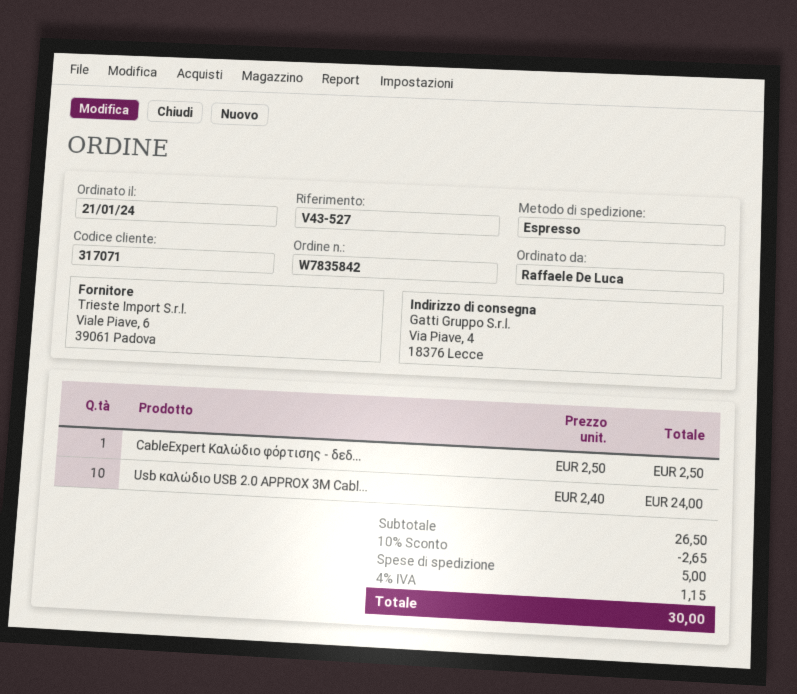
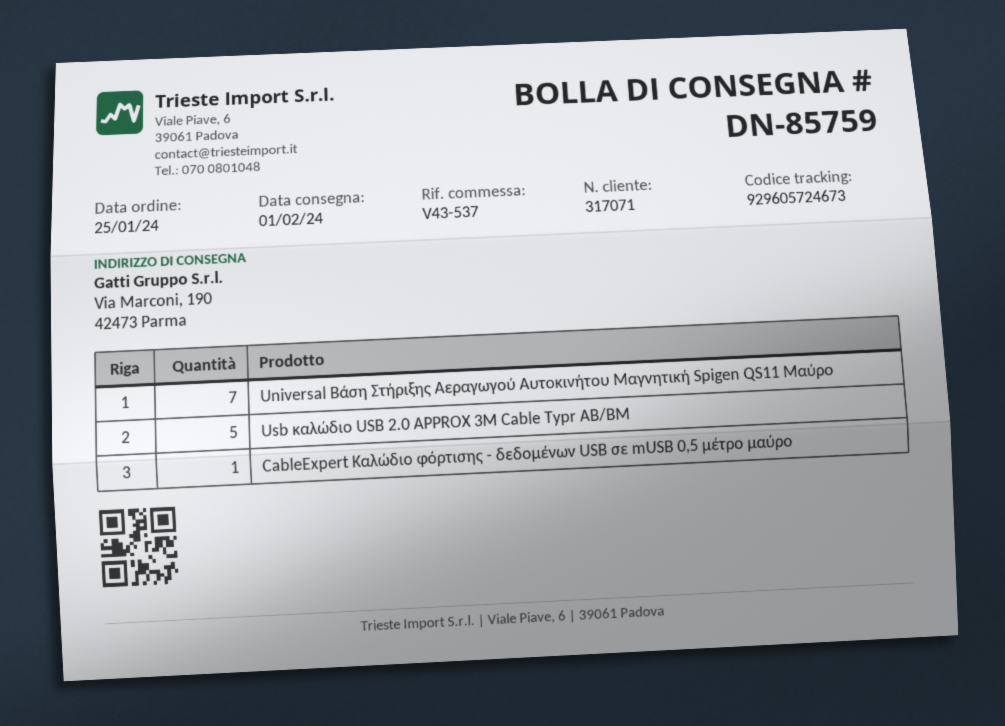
order date: 2024-01-21 -> 2024-01-25
reference: V43-527 -> V43-537
ship to: Via Piave, 4, 18376 Lecce -> Via Marconi, 190, 42473 Parma
Usb καλώδιο USB 2.0 APPROX 3M Cabl...: 10 -> 5
Universal Βάση Στήριξης Αεραγωγού Αυτοκινήτου Μαγνητική Spigen QS11 Μαύρο: none -> 7

